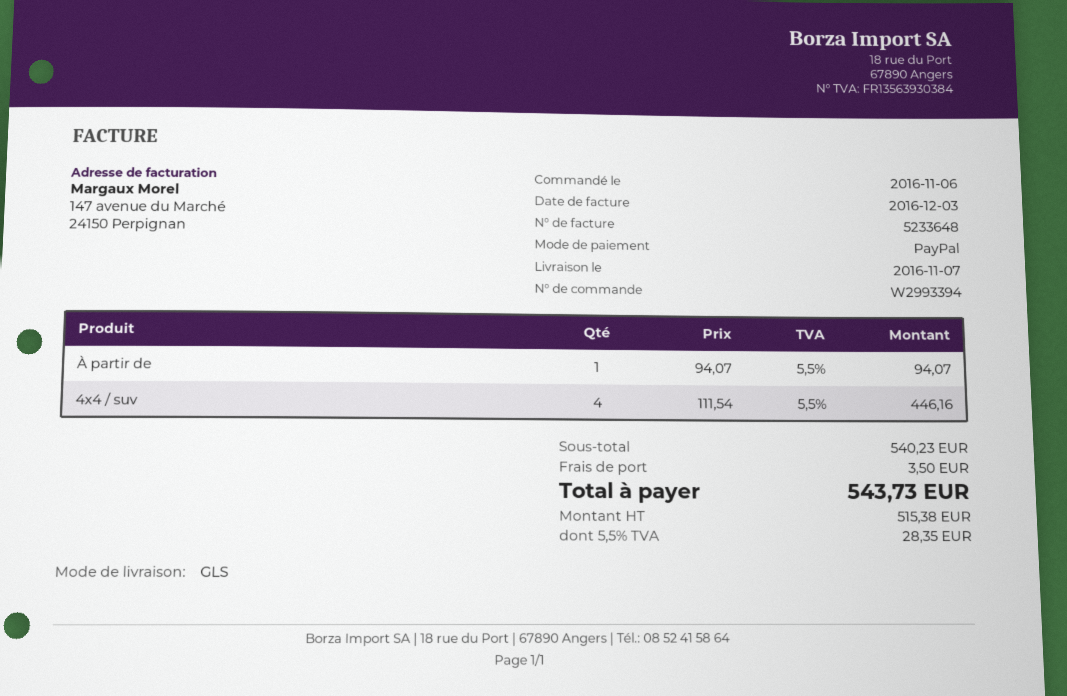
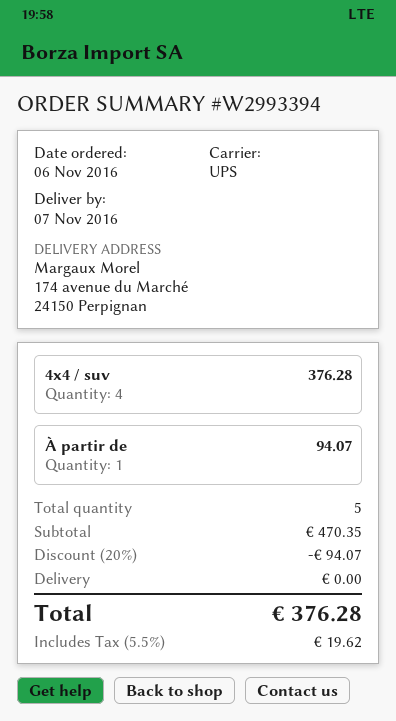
shipping method: GLS -> UPS
4x4 / suv: 4 for 446.16 -> 4 for 376.28
subtotal: 540.23 -> 470.35
discount: none -> 20% = 94.07
shipping: 3.50 -> 0.00
tax: 5.5% = 28.35 -> 5.5% = 19.62
total: 543.73 -> 376.28

